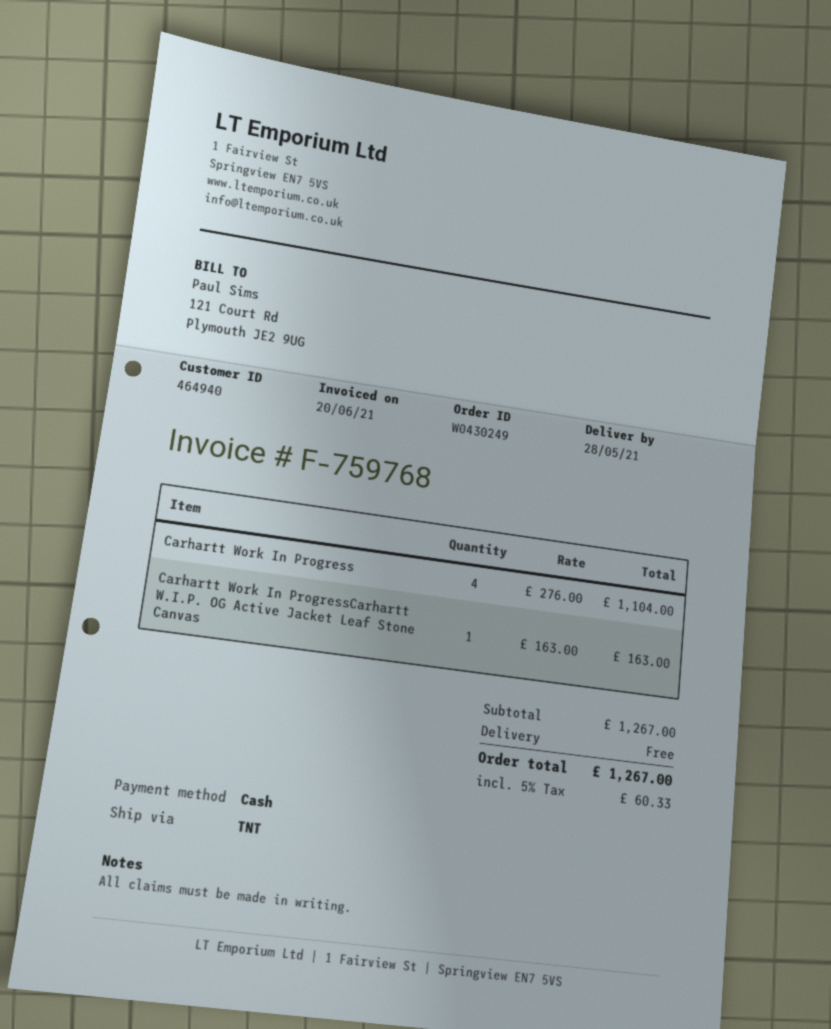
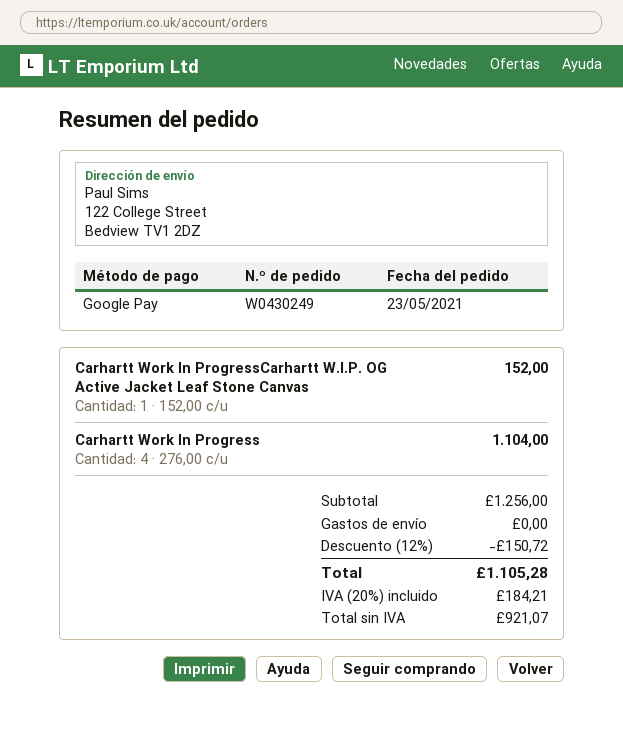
payment method: cash -> Google Pay
Carhartt Work In ProgressCarhartt W.I.P. OG Active Jacket Leaf Stone Canvas: 1 x 163.00 = 163.00 -> 1 x 152.00 = 152.00
subtotal: 1267.00 -> 1256.00
discount: none -> 12% = 150.72
tax: 5% = 60.33 -> 20% = 184.21
total: 1267.00 -> 1105.28

